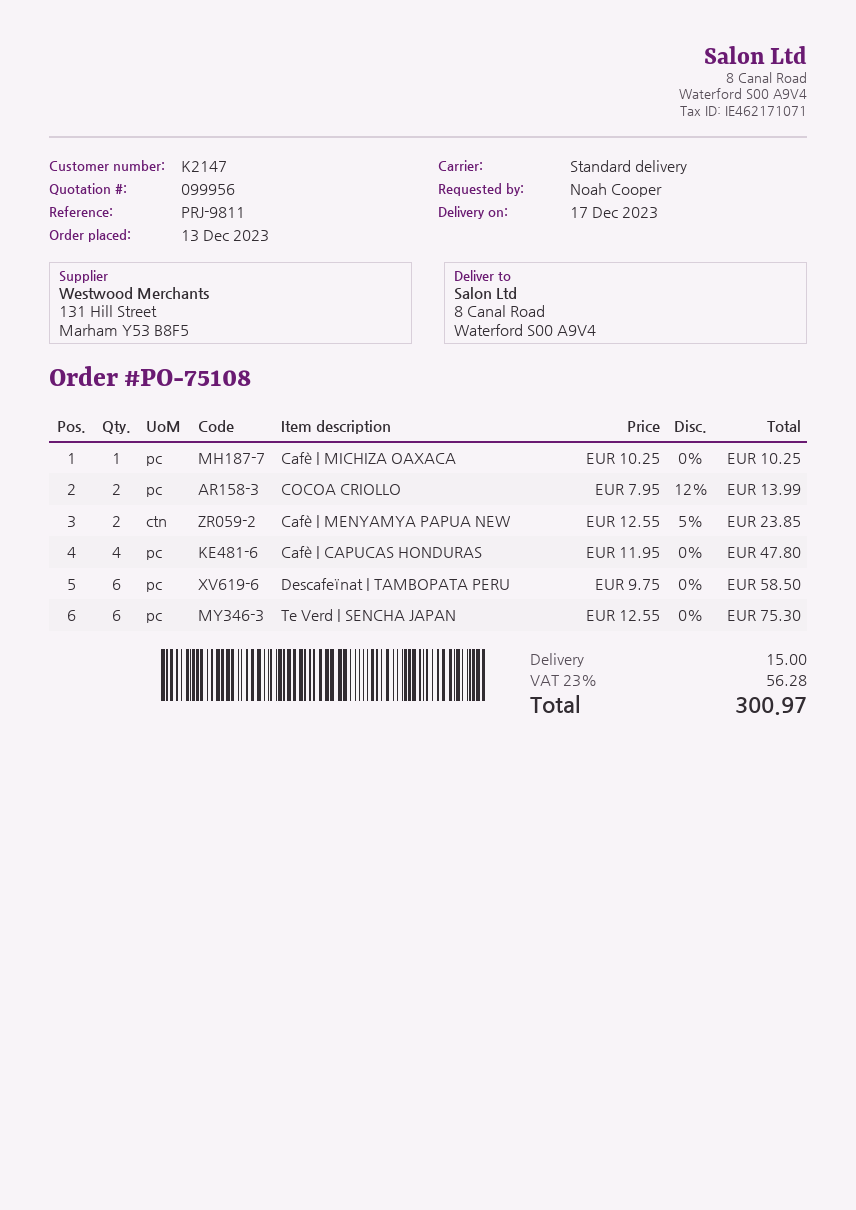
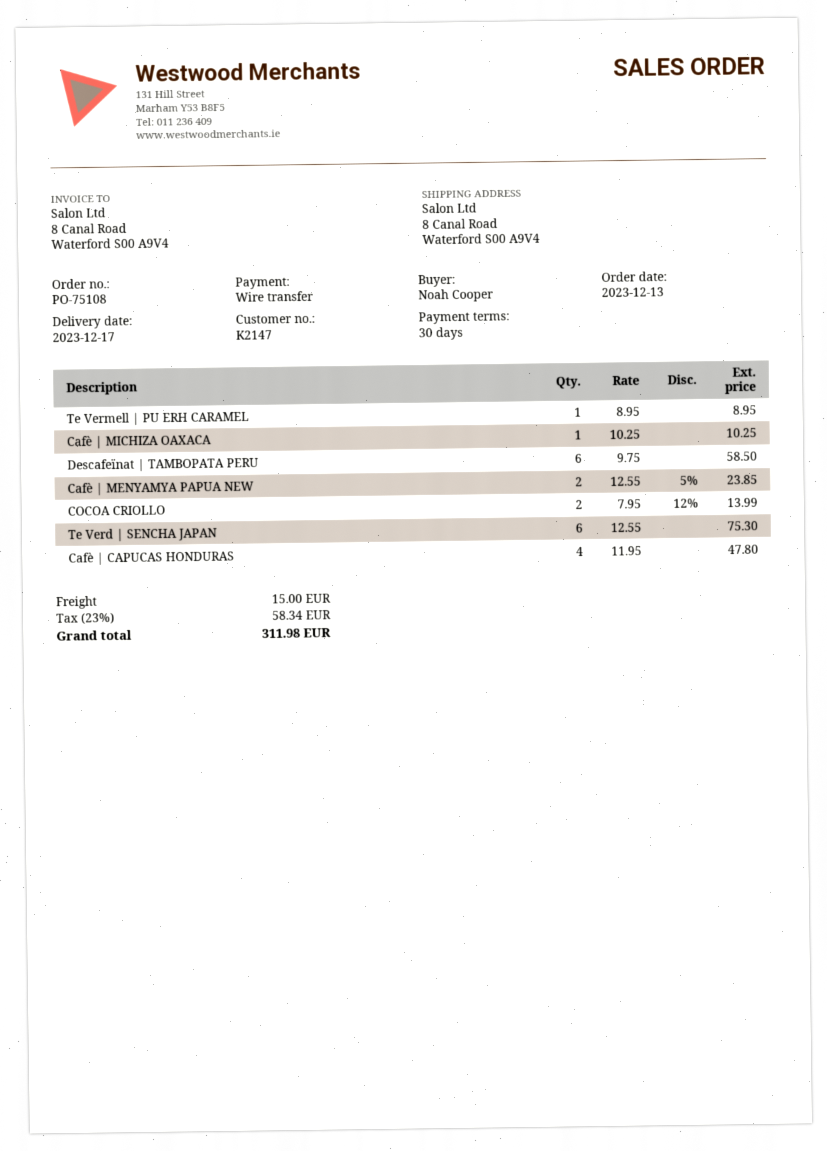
Te Vermell | PU ERH CARAMEL: none -> 1 x 8.95 = 8.95
tax: 23% = 56.28 -> 23% = 58.34
total: 300.97 -> 311.98

